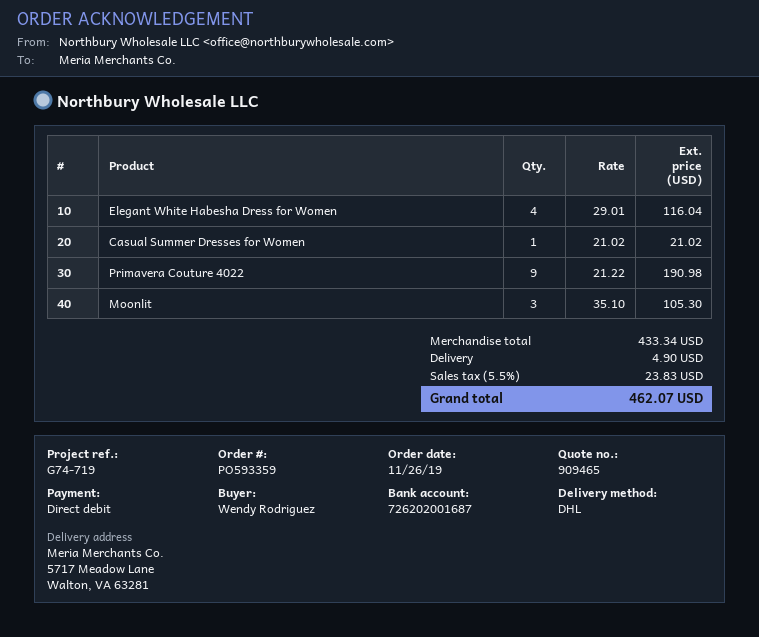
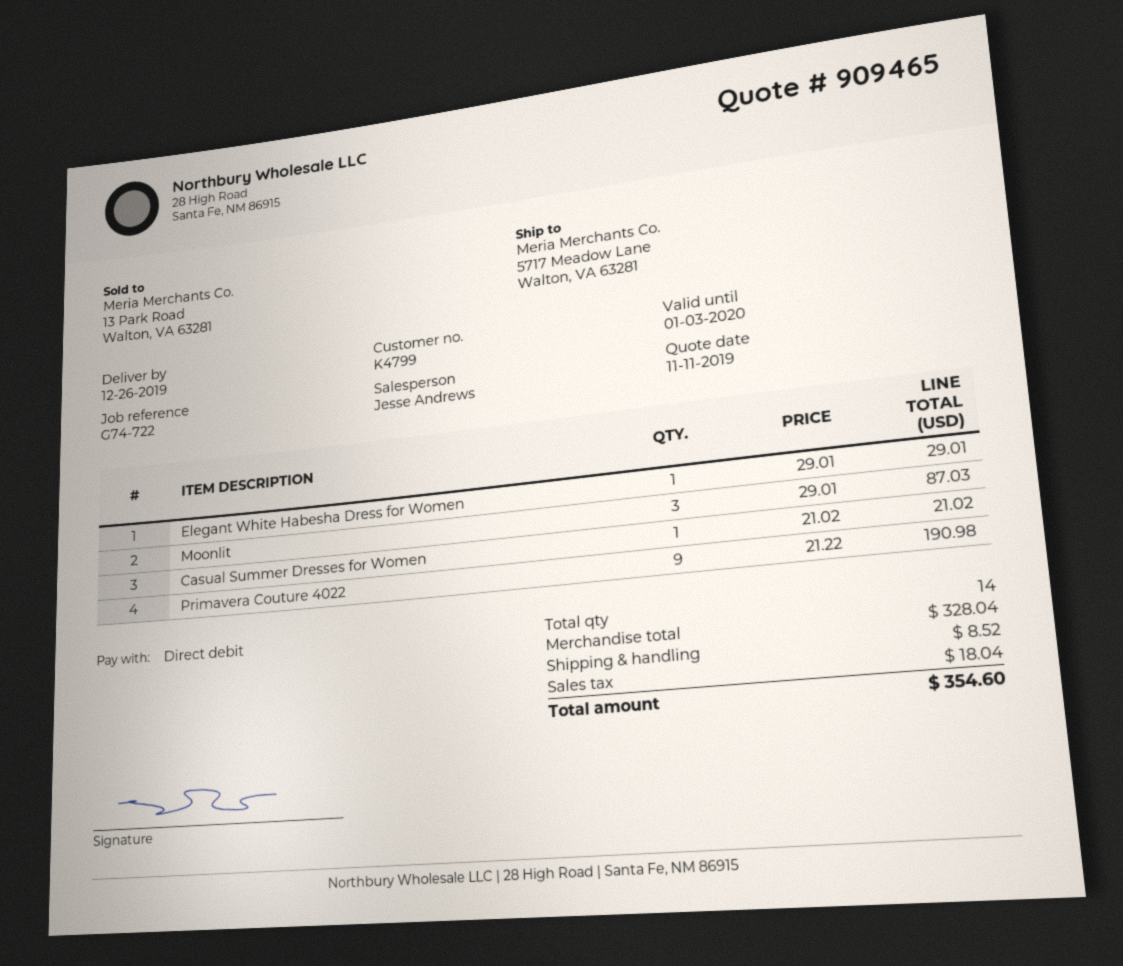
reference: G74-719 -> G74-722
Elegant White Habesha Dress for Women: 4 x 29.01 = 116.04 -> 1 x 29.01 = 29.01
Moonlit: 3 x 35.10 = 105.30 -> 3 x 29.01 = 87.03
subtotal: 433.34 -> 328.04
shipping: 4.90 -> 8.52
tax: 23.83 -> 18.04
total: 462.07 -> 354.60

